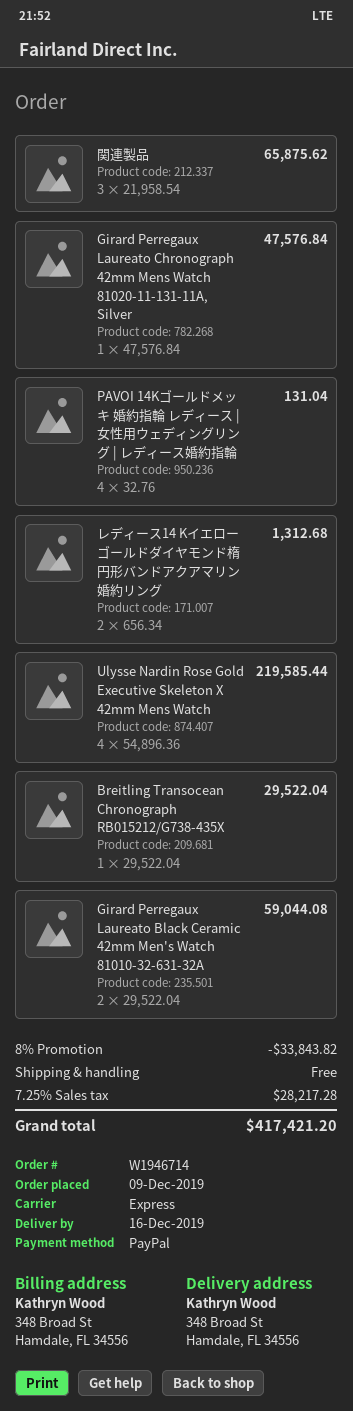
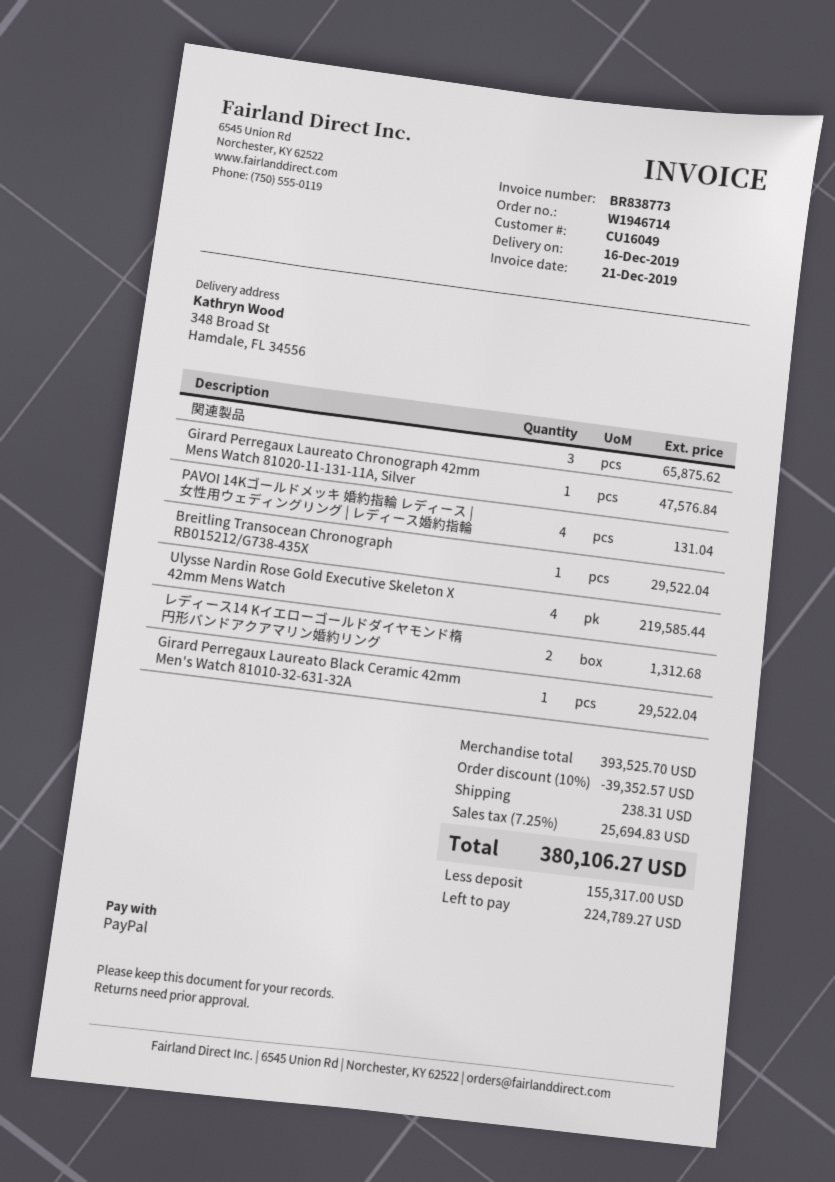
Girard Perregaux Laureato Black Ceramic 42mm Men's Watch 81010-32-631-32A: 2 for 59044.08 -> 1 for 29522.04
discount: 8% = 33843.82 -> 10% = 39352.57
shipping: 0.00 -> 238.31
tax: 7.25% = 28217.28 -> 7.25% = 25694.83
total: 417421.20 -> 380106.27

